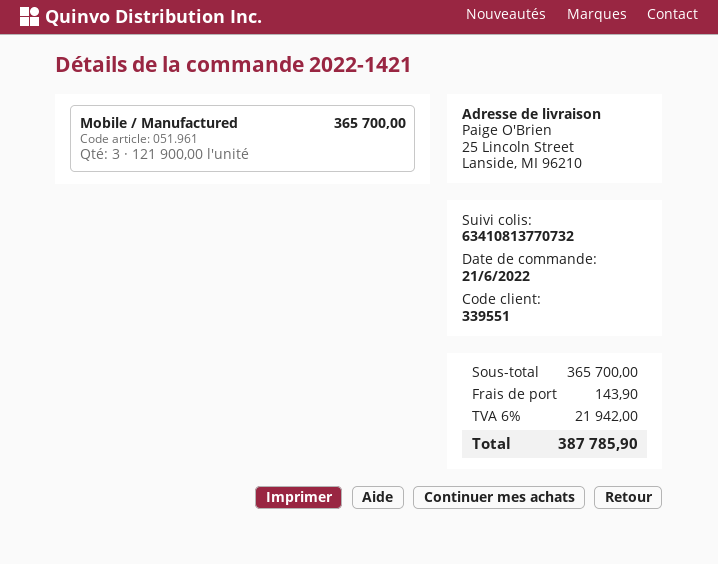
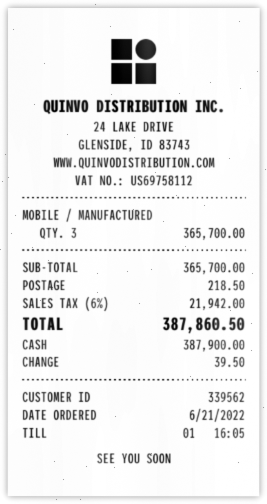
customer number: 339551 -> 339562
shipping: 143.90 -> 218.50
total: 387785.90 -> 387860.50

